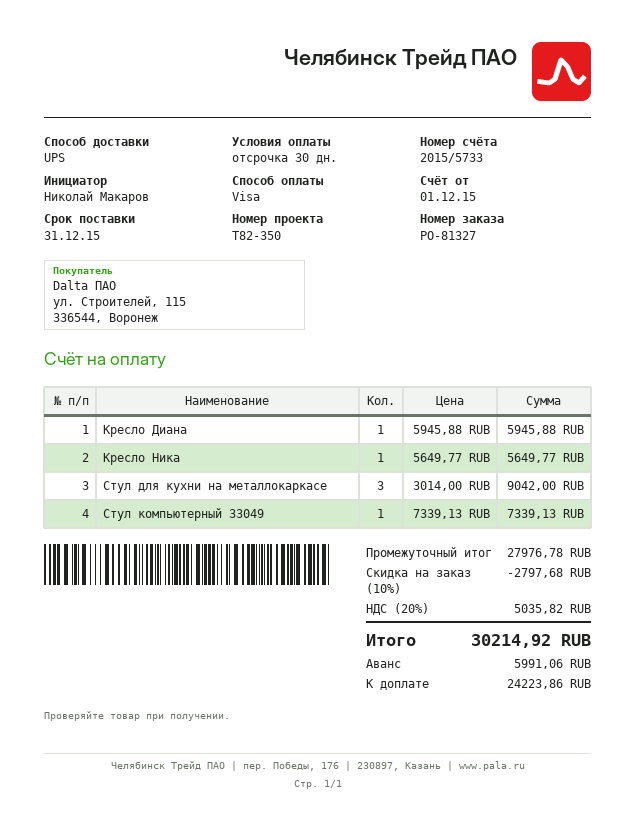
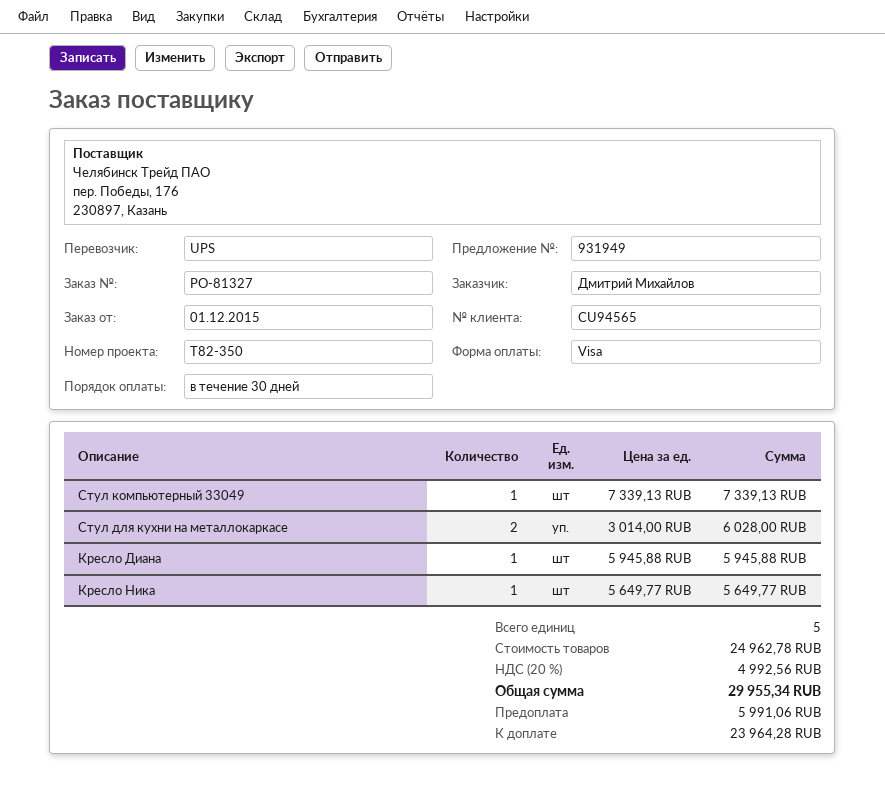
ordered by: Николай Макаров -> Дмитрий Михайлов
Стул для кухни на металлокаркасе: 3 x 3014.00 = 9042.00 -> 2 x 3014.00 = 6028.00
subtotal: 27976.78 -> 24962.78
discount: 10% = 2797.68 -> none
tax: 20% = 5035.82 -> 20% = 4992.56
total: 30214.92 -> 29955.34
balance: 24223.86 -> 23964.28

